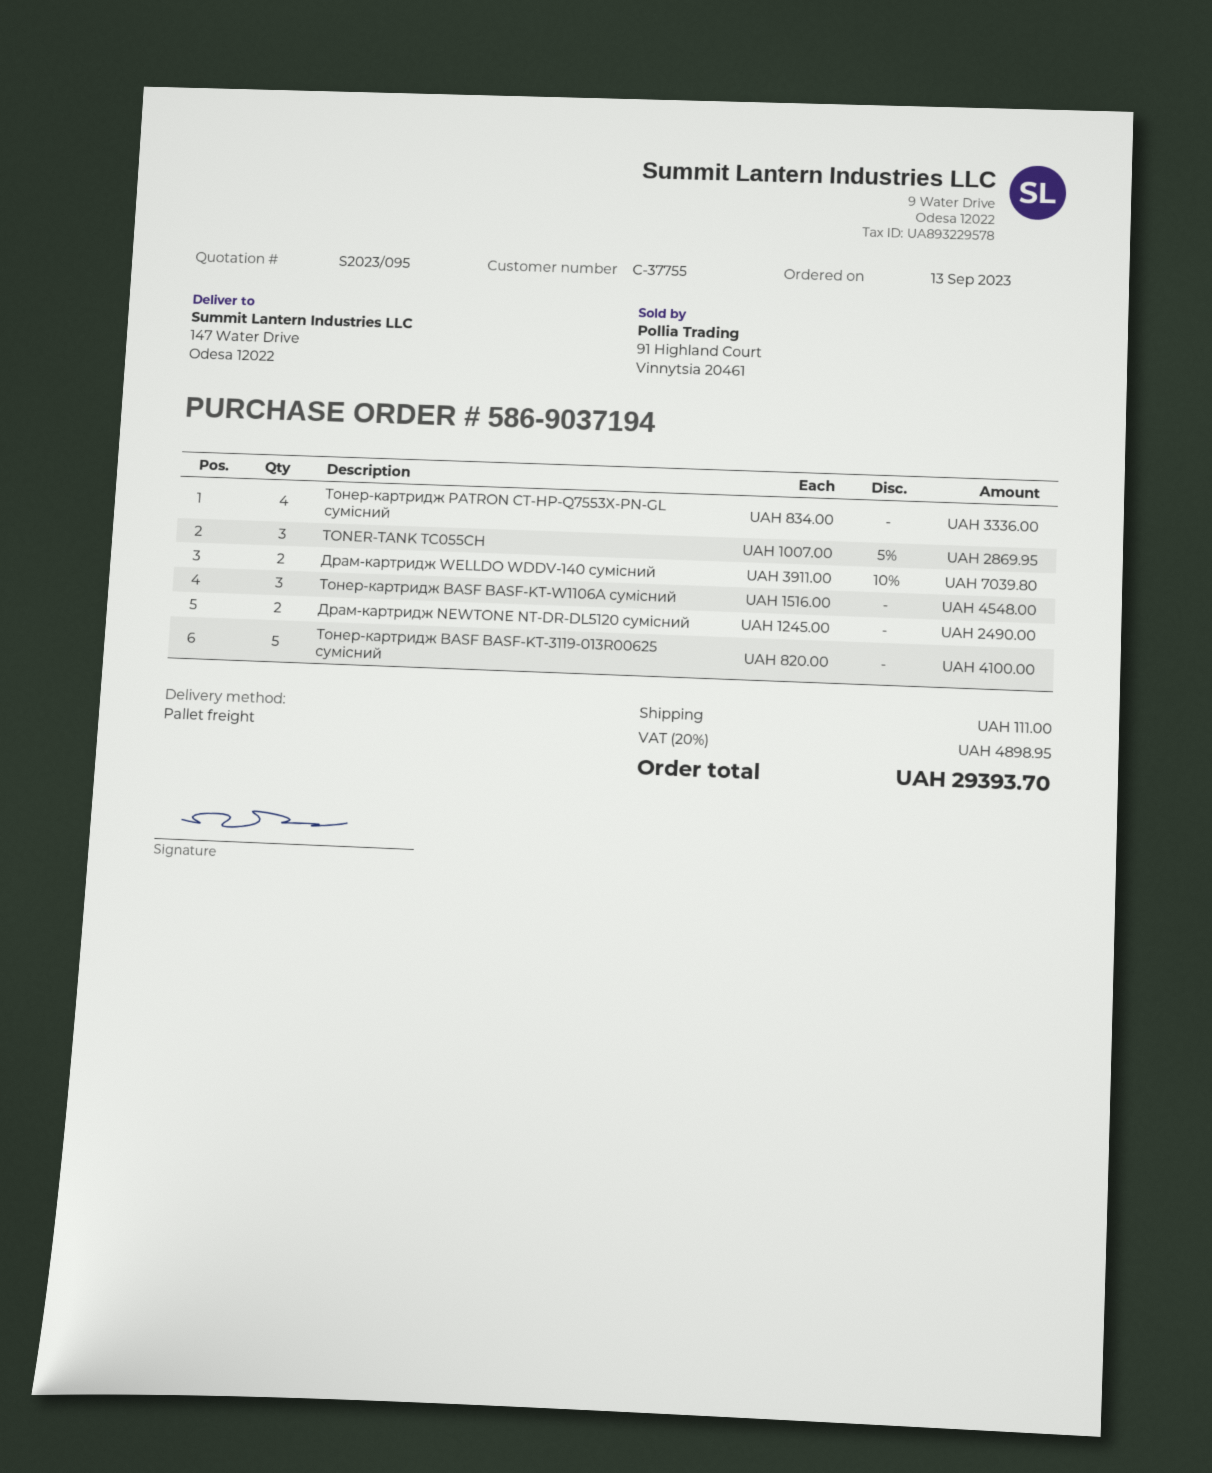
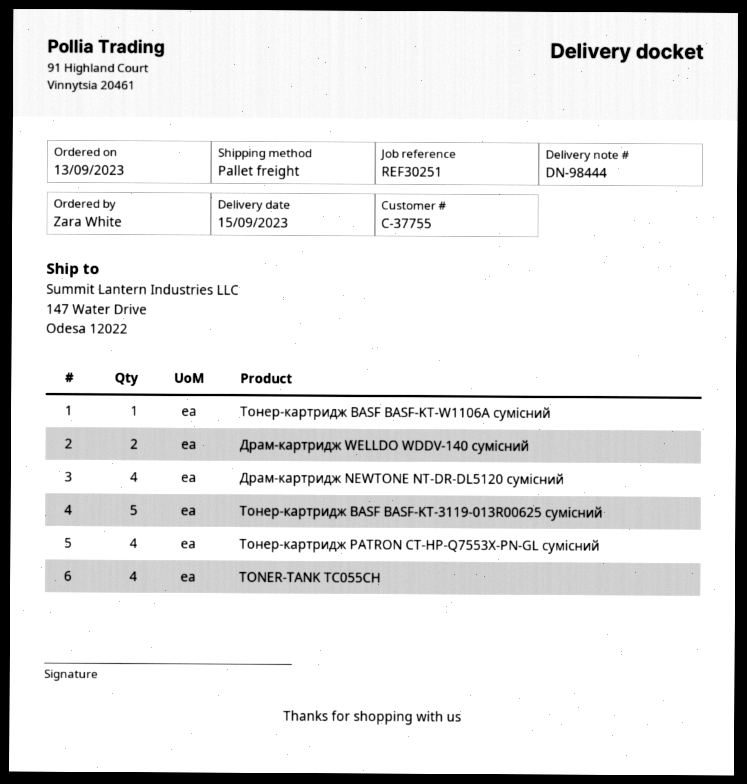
TONER-TANK TC055CH: 3 -> 4
Тонер-картридж BASF BASF-KT-W1106A сумісний: 3 -> 1
Драм-картридж NEWTONE NT-DR-DL5120 сумісний: 2 -> 4

